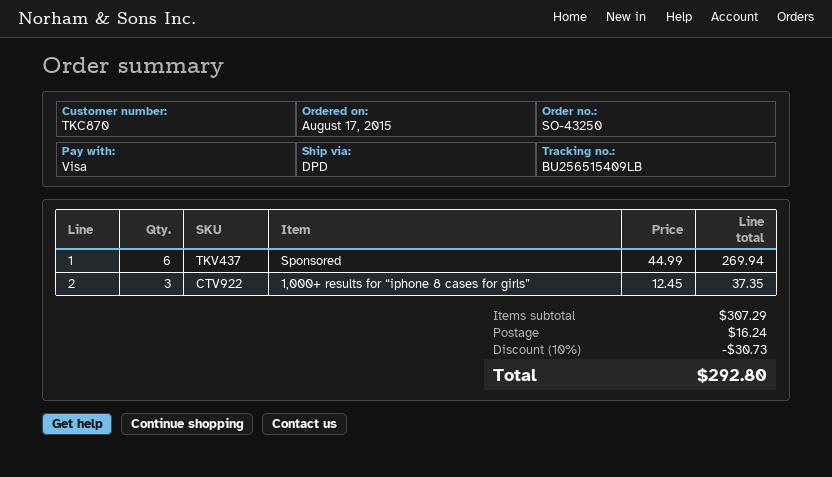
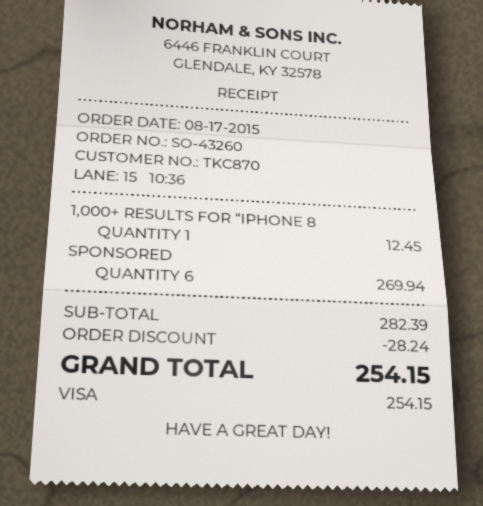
order number: SO-43250 -> SO-43260
1,000+ results for “iphone 8 cases for girls”: 3 for 37.35 -> 1 for 12.45
subtotal: 307.29 -> 282.39
discount: 30.73 -> 28.24
shipping: 16.24 -> none
total: 292.80 -> 254.15

